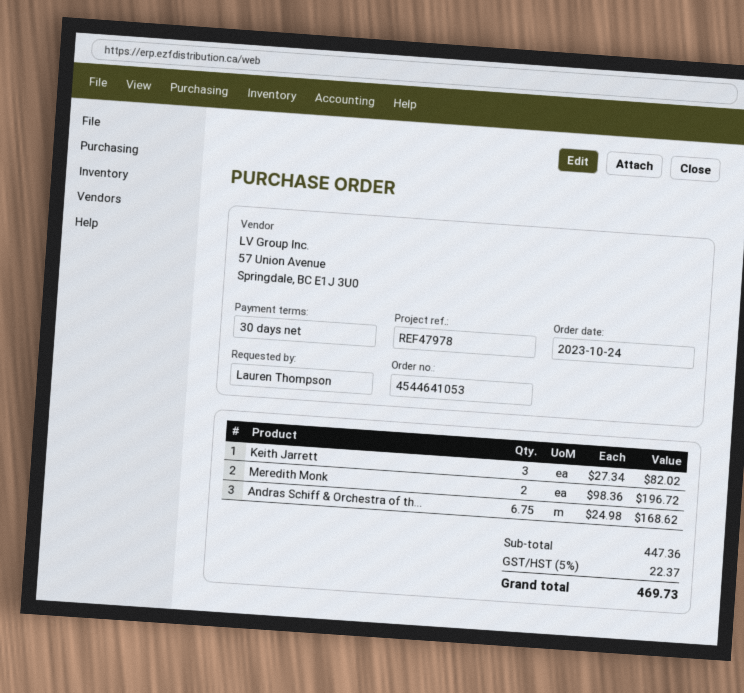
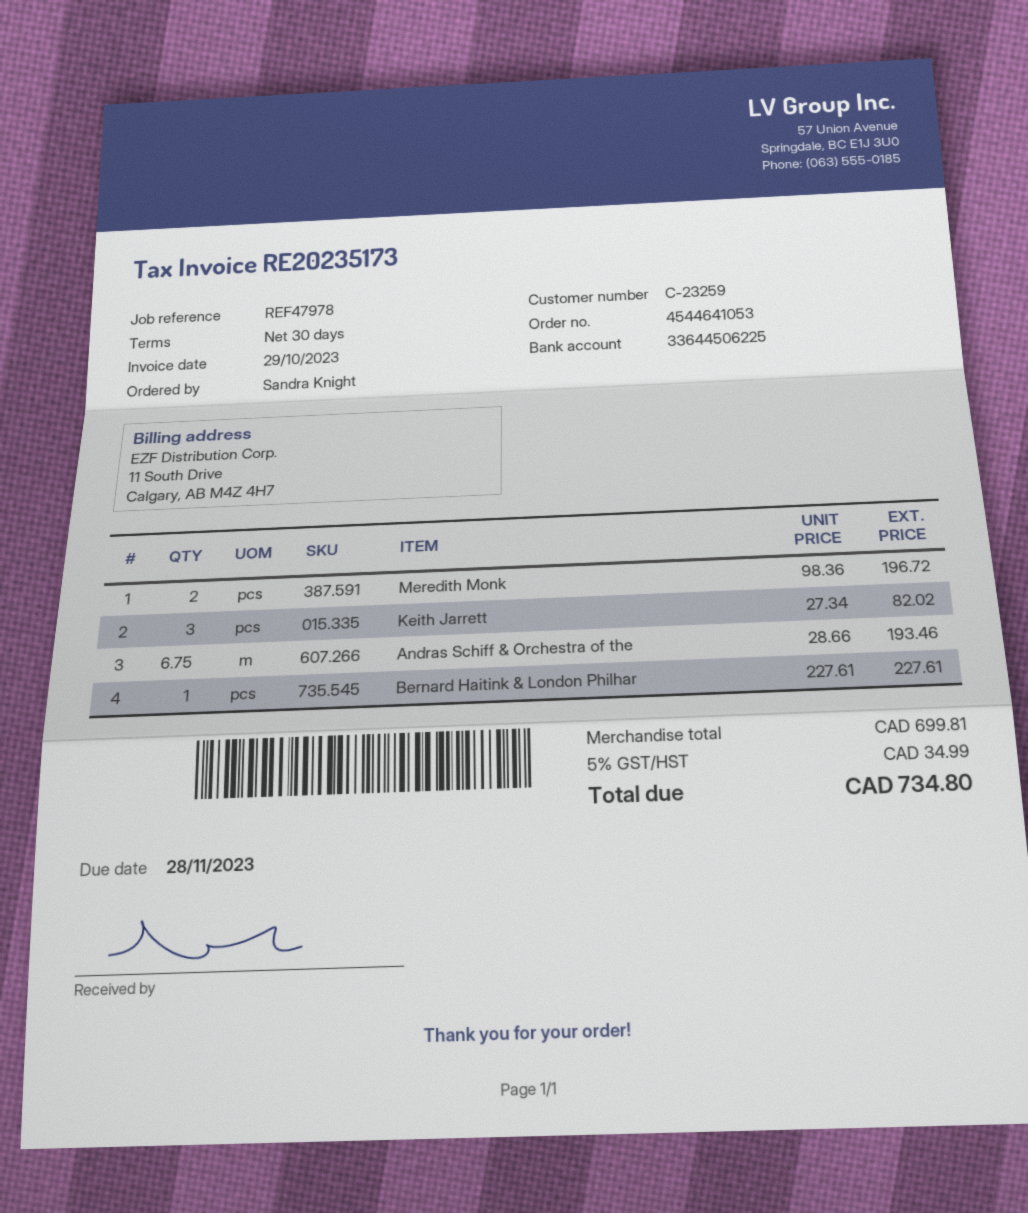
ordered by: Lauren Thompson -> Sandra Knight
Andras Schiff & Orchestra of th...: 6.75 x 24.98 = 168.62 -> 6.75 x 28.66 = 193.46
Bernard Haitink & London Philhar: none -> 1 x 227.61 = 227.61
subtotal: 447.36 -> 699.81
tax: 5% = 22.37 -> 5% = 34.99
total: 469.73 -> 734.80

